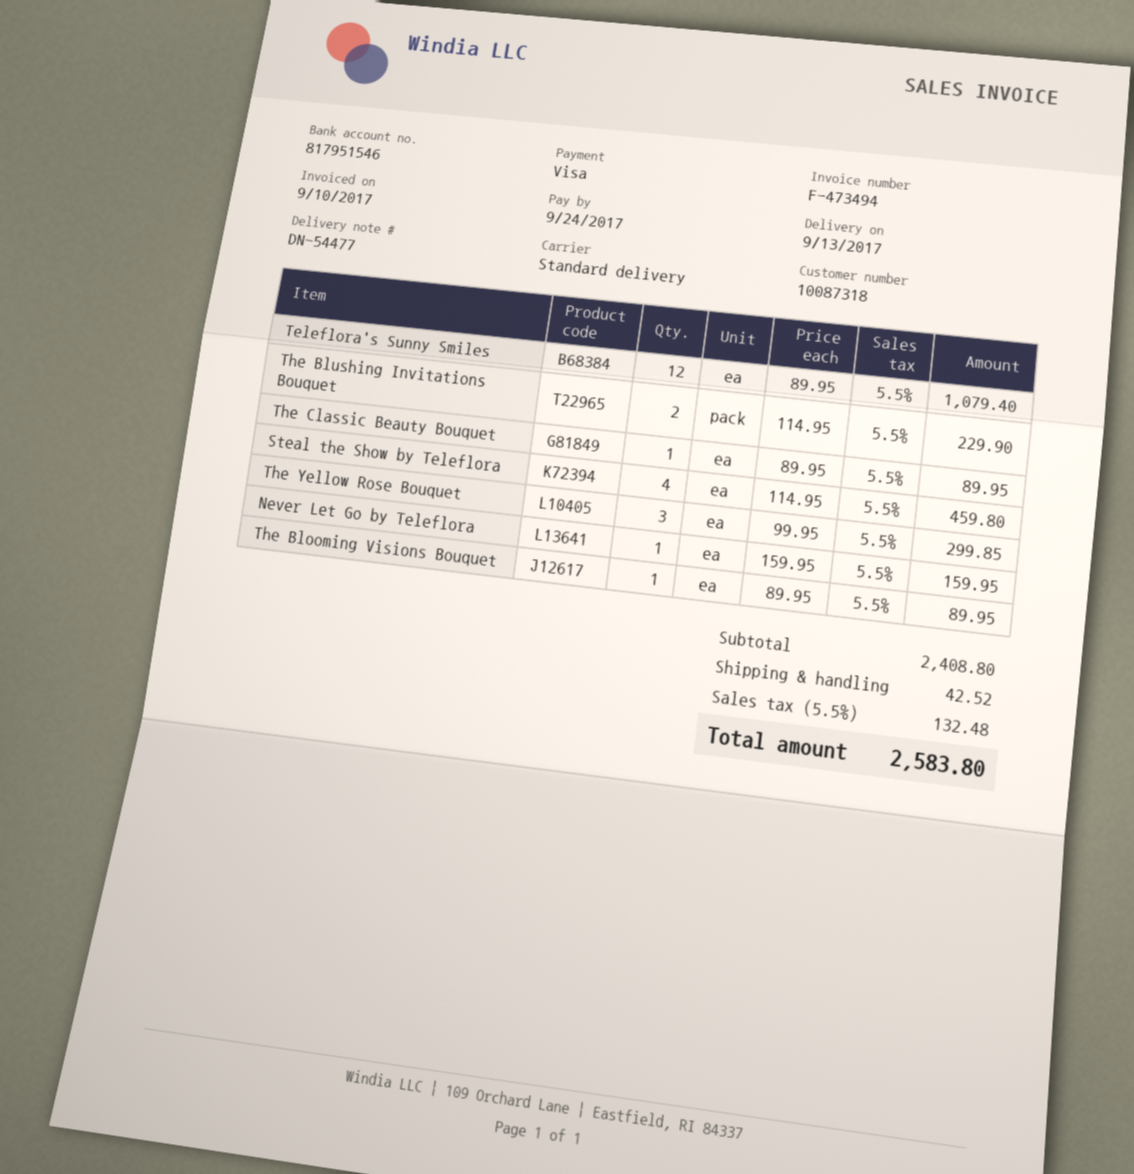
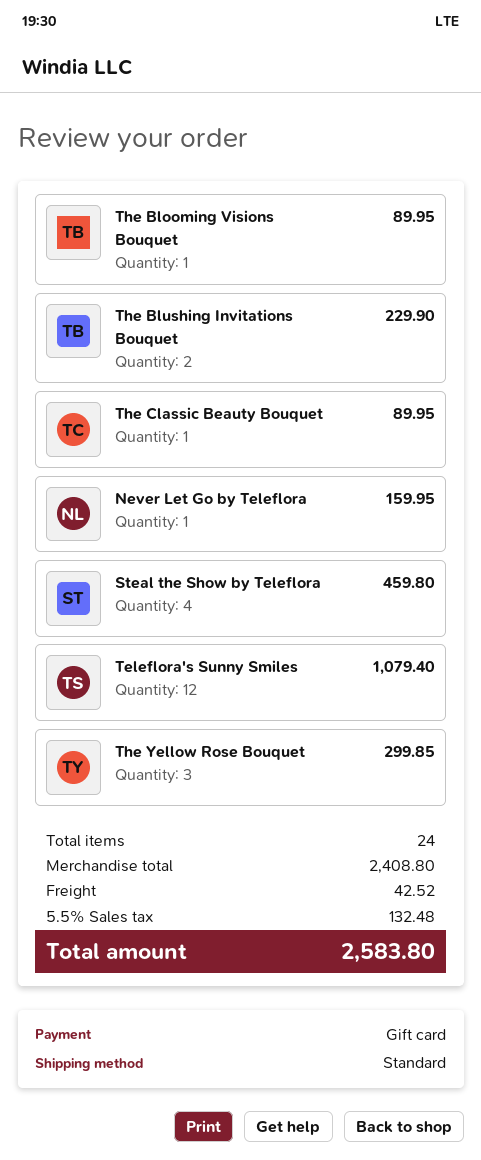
payment method: Visa -> gift card

